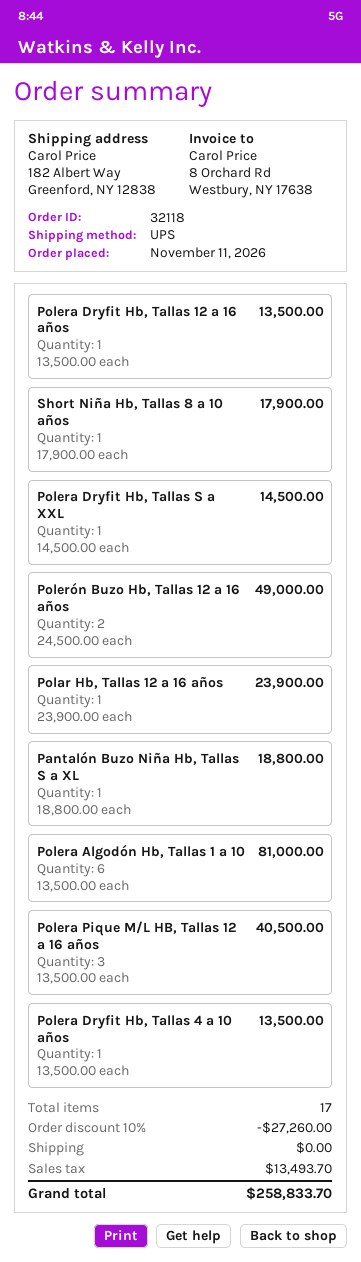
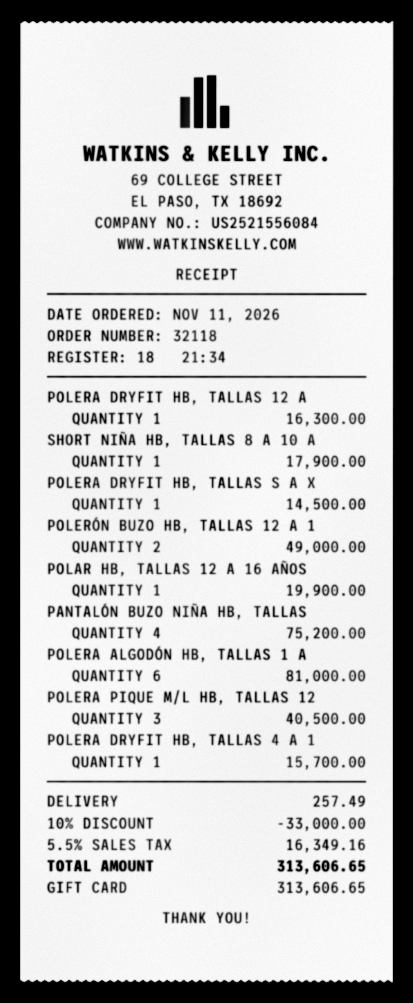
Polera Dryfit Hb, Tallas 12 a 16 años: 1 for 13500.00 -> 1 for 16300.00
Polar Hb, Tallas 12 a 16 años: 1 for 23900.00 -> 1 for 19900.00
Pantalón Buzo Niña Hb, Tallas S a XL: 1 for 18800.00 -> 4 for 75200.00
Polera Dryfit Hb, Tallas 4 a 10 años: 1 for 13500.00 -> 1 for 15700.00
discount: 10% = 27260.00 -> 10% = 33000.00
shipping: 0.00 -> 257.49
tax: 13493.70 -> 16349.16
total: 258833.70 -> 313606.65

